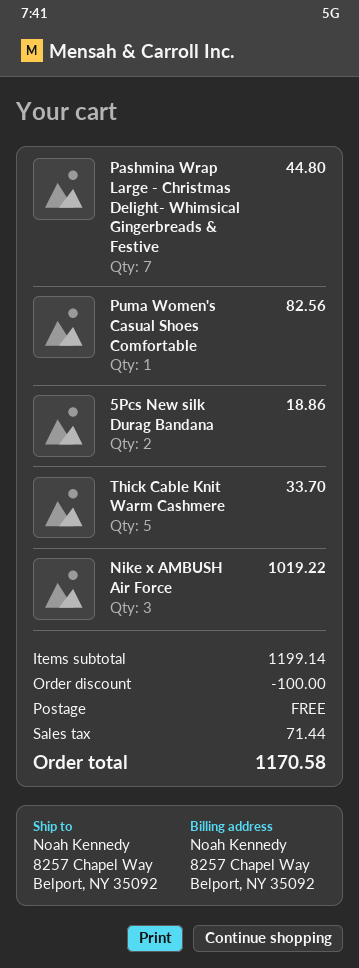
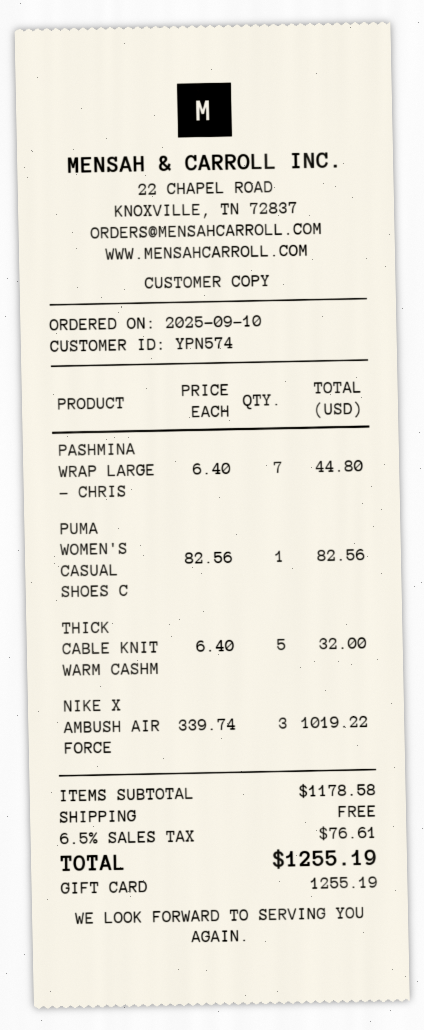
5Pcs New silk Durag Bandana: 2 for 18.86 -> none
Thick Cable Knit Warm Cashmere: 5 for 33.70 -> 5 for 32.00
subtotal: 1199.14 -> 1178.58
discount: 100.00 -> none
tax: 71.44 -> 76.61
total: 1170.58 -> 1255.19

